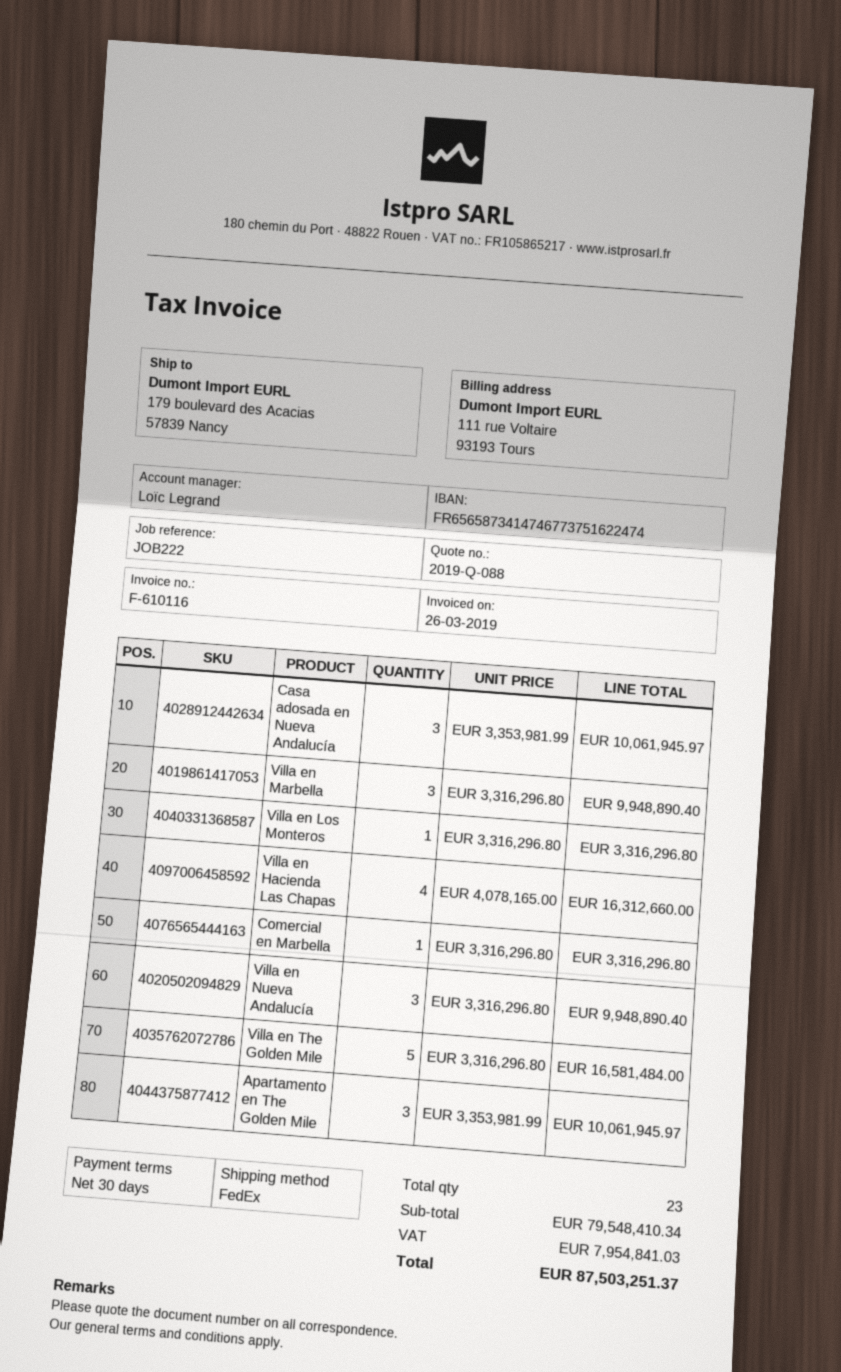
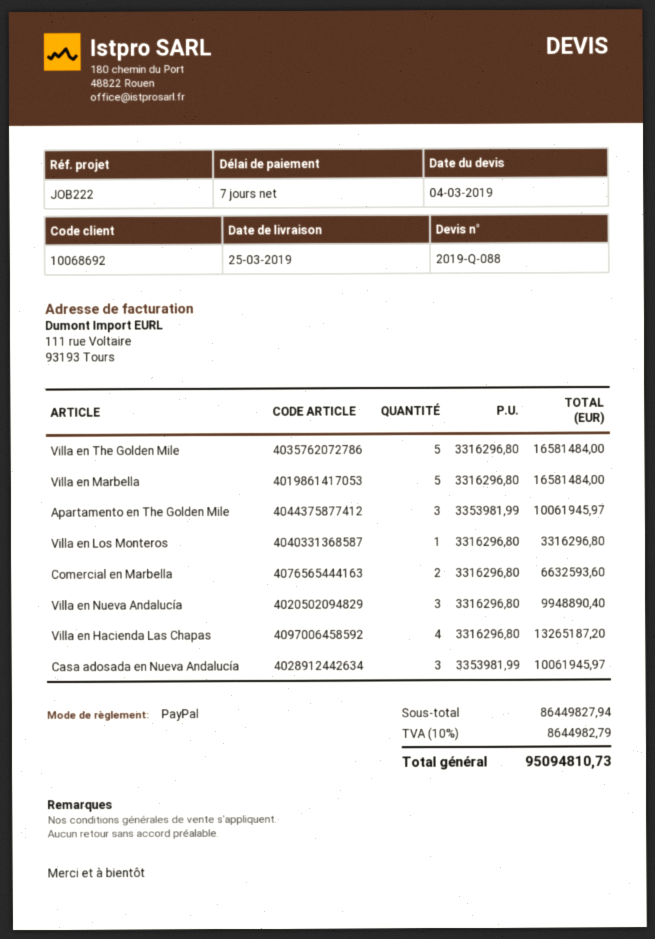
payment terms: 30 days -> 7 days
Villa en Marbella: 3 x 3316296.80 = 9948890.40 -> 5 x 3316296.80 = 16581484.00
Villa en Hacienda Las Chapas: 4 x 4078165.00 = 16312660.00 -> 4 x 3316296.80 = 13265187.20
Comercial en Marbella: 1 x 3316296.80 = 3316296.80 -> 2 x 3316296.80 = 6632593.60
subtotal: 79548410.34 -> 86449827.94
tax: 7954841.03 -> 8644982.79
total: 87503251.37 -> 95094810.73

